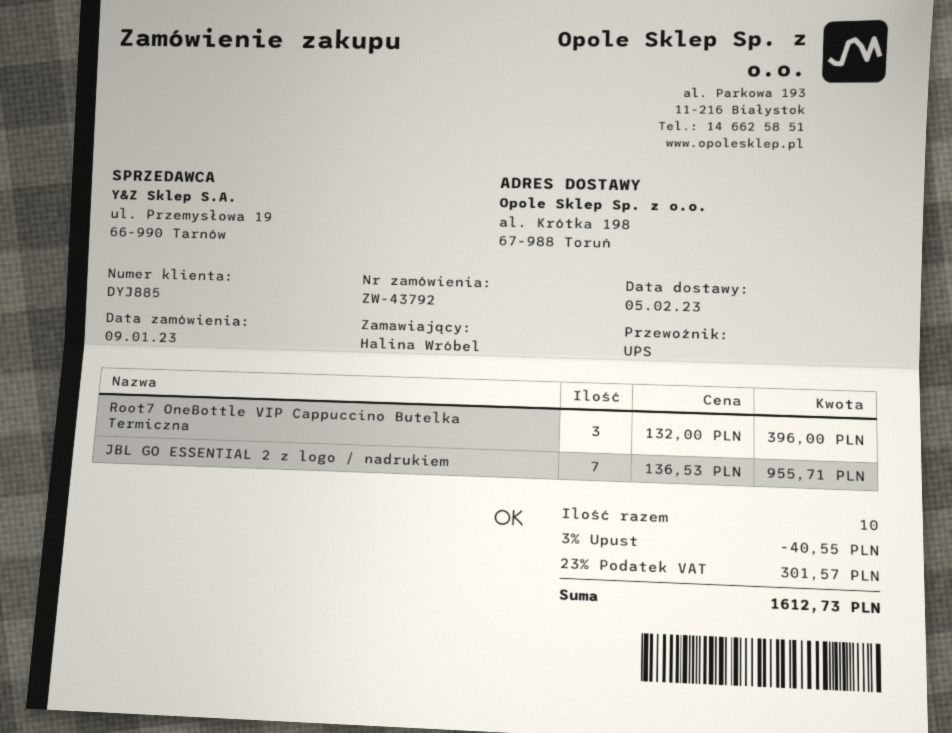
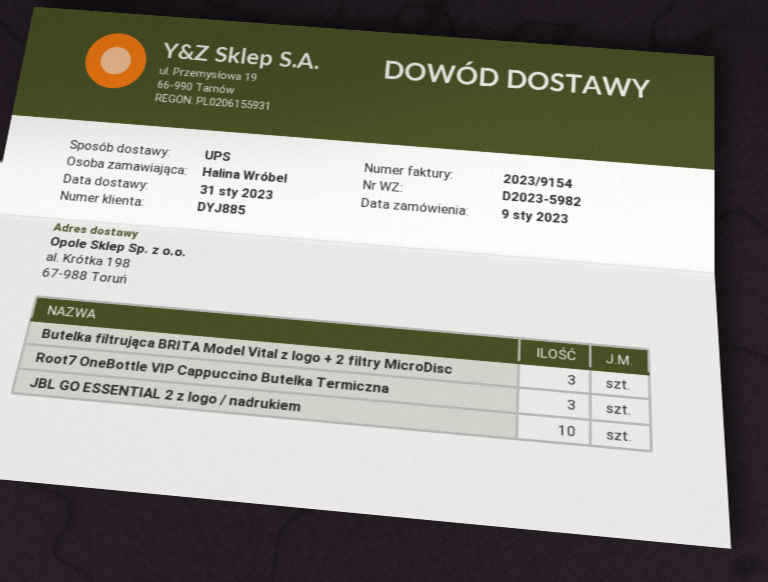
delivery date: 2023-02-05 -> 2023-01-31
JBL GO ESSENTIAL 2 z logo / nadrukiem: 7 -> 10
Butelka filtrująca BRITA Model Vital z logo + 2 filtry MicroDisc: none -> 3

